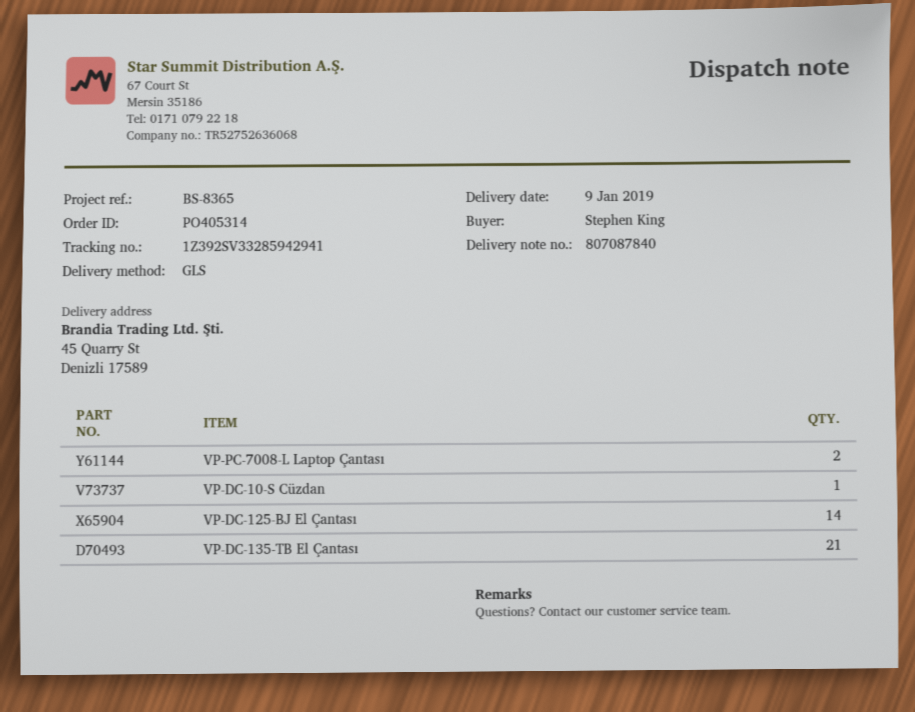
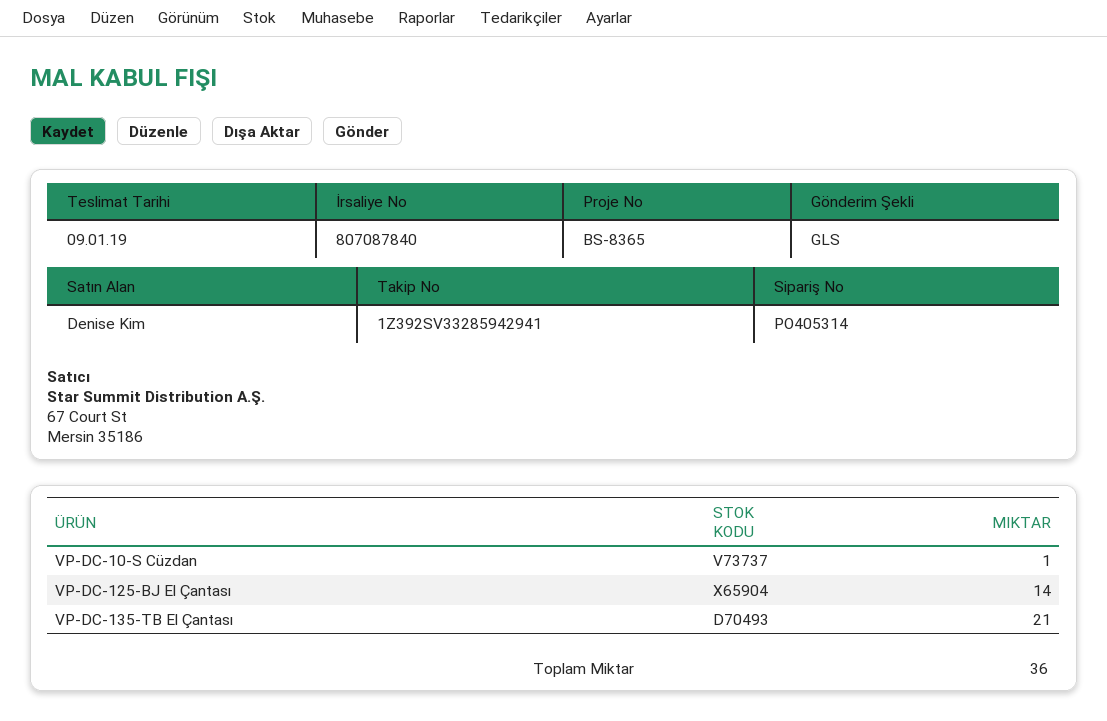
ordered by: Stephen King -> Denise Kim
VP-PC-7008-L Laptop Çantası: 2 -> none

